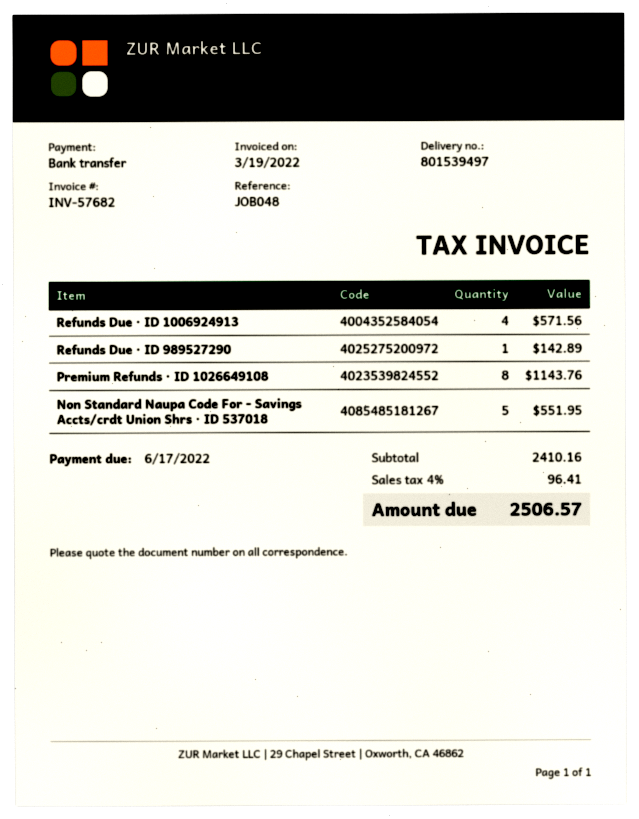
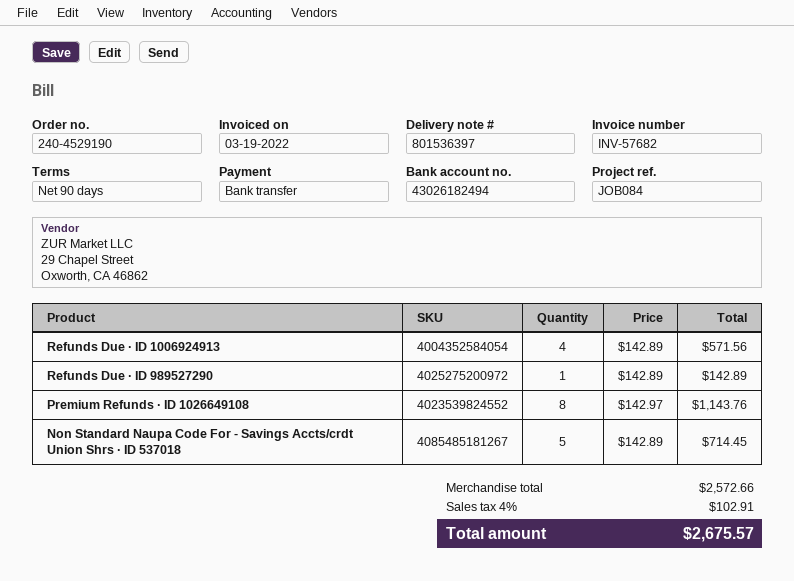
delivery note number: 801539497 -> 801536397
reference: JOB048 -> JOB084
Non Standard Naupa Code For - Savings Accts/crdt Union Shrs · ID 537018: 5 for 551.95 -> 5 for 714.45
subtotal: 2410.16 -> 2572.66
tax: 4% = 96.41 -> 4% = 102.91
total: 2506.57 -> 2675.57

